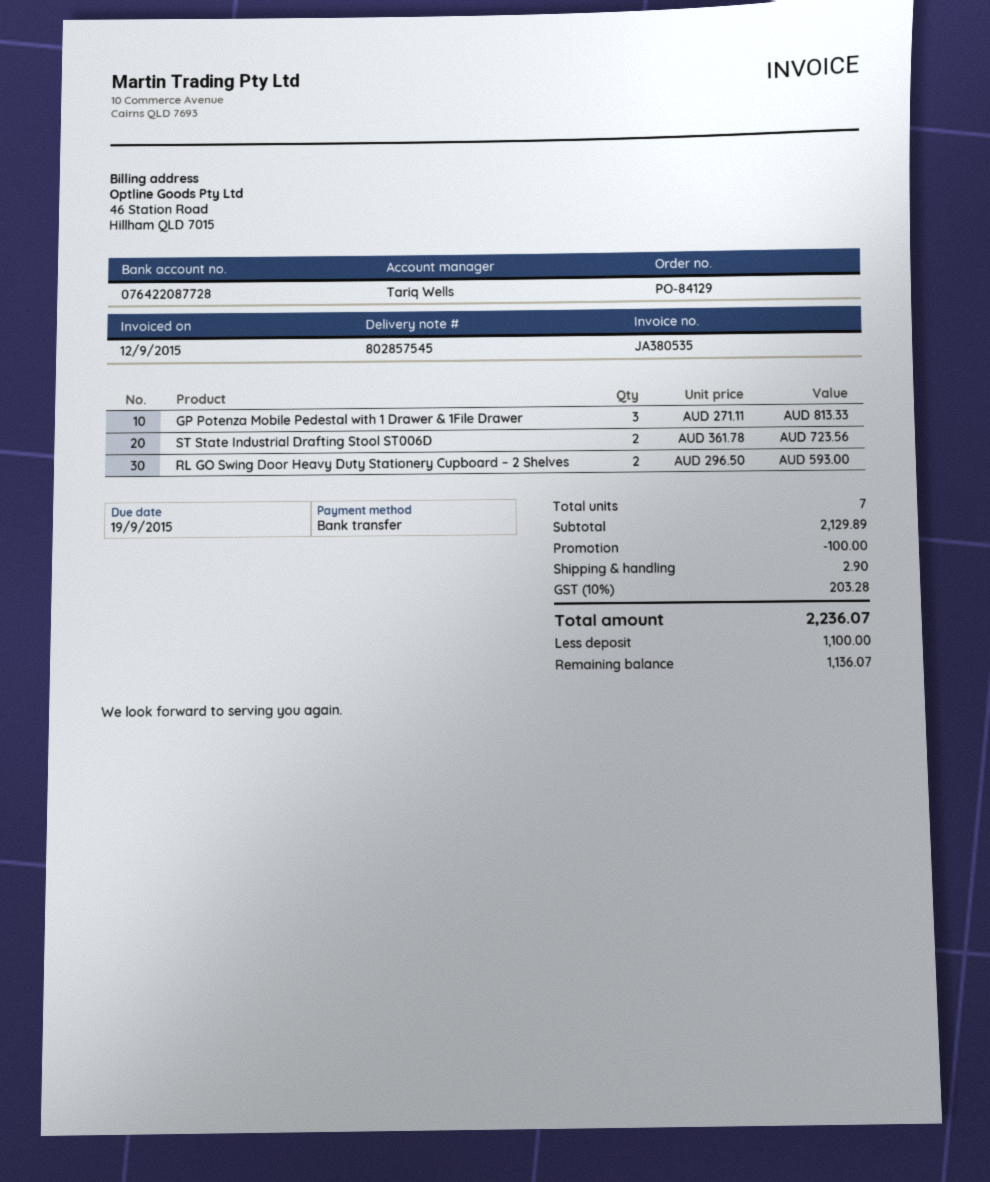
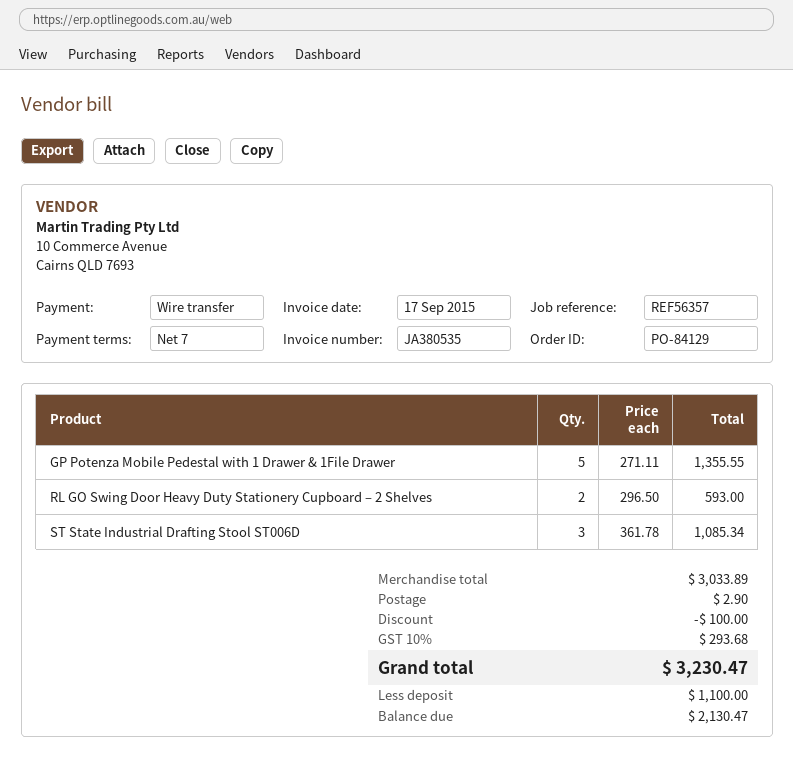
invoice date: 2015-09-12 -> 2015-09-17
GP Potenza Mobile Pedestal with 1 Drawer & 1File Drawer: 3 x 271.11 = 813.33 -> 5 x 271.11 = 1355.55
ST State Industrial Drafting Stool ST006D: 2 x 361.78 = 723.56 -> 3 x 361.78 = 1085.34
subtotal: 2129.89 -> 3033.89
tax: 10% = 203.28 -> 10% = 293.68
total: 2236.07 -> 3230.47
balance: 1136.07 -> 2130.47

